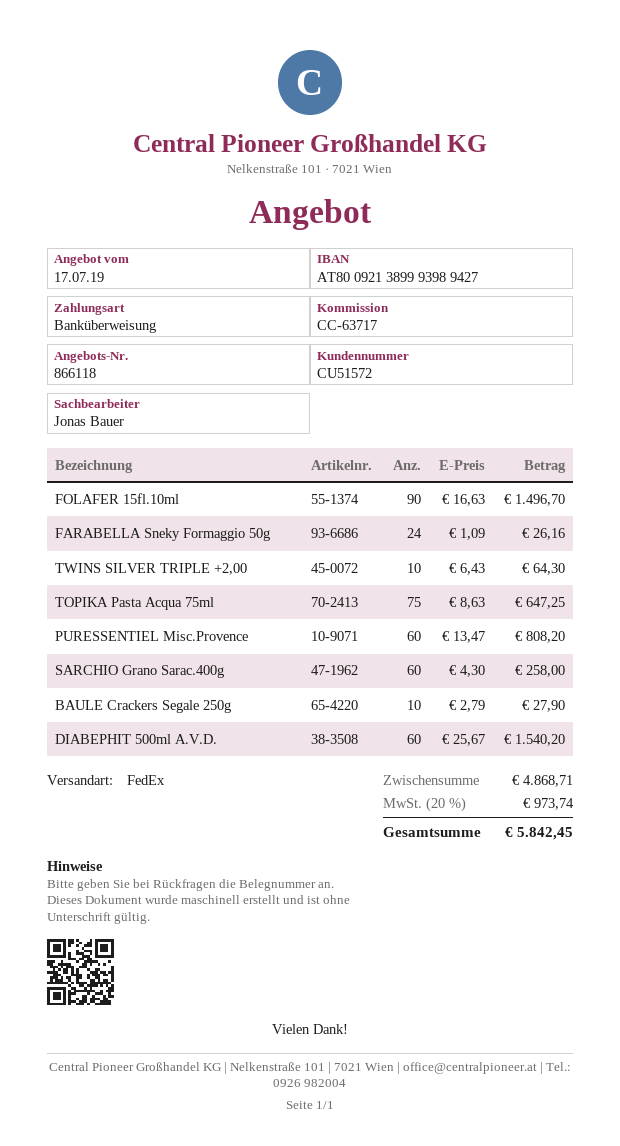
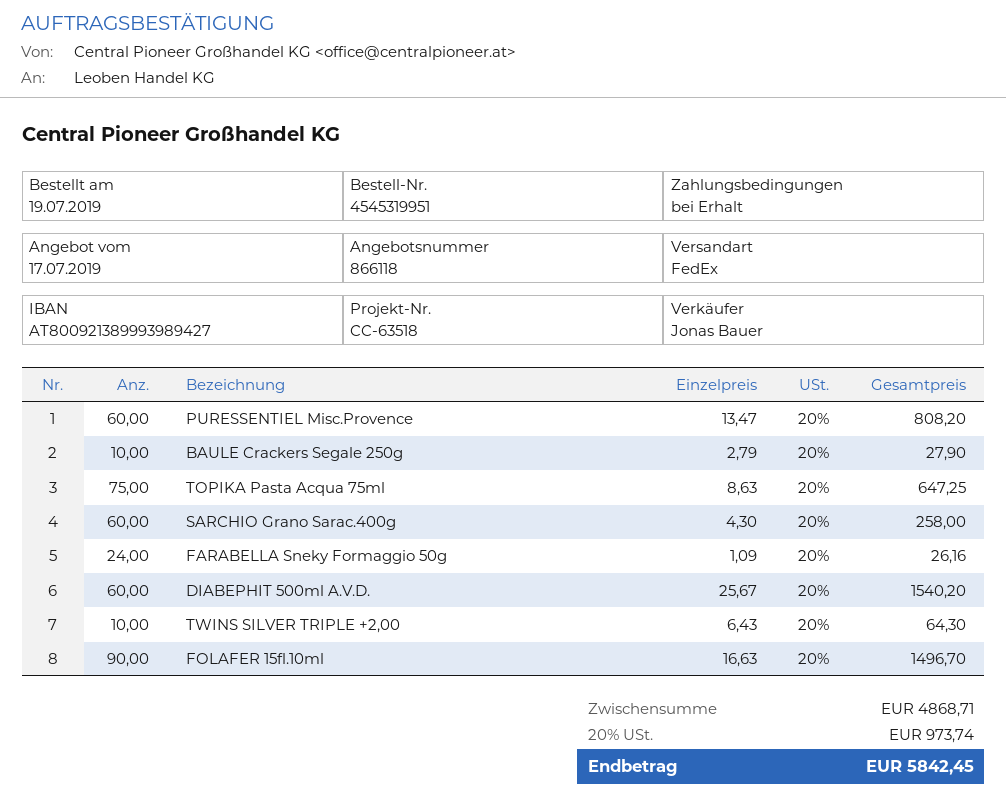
reference: CC-63717 -> CC-63518

